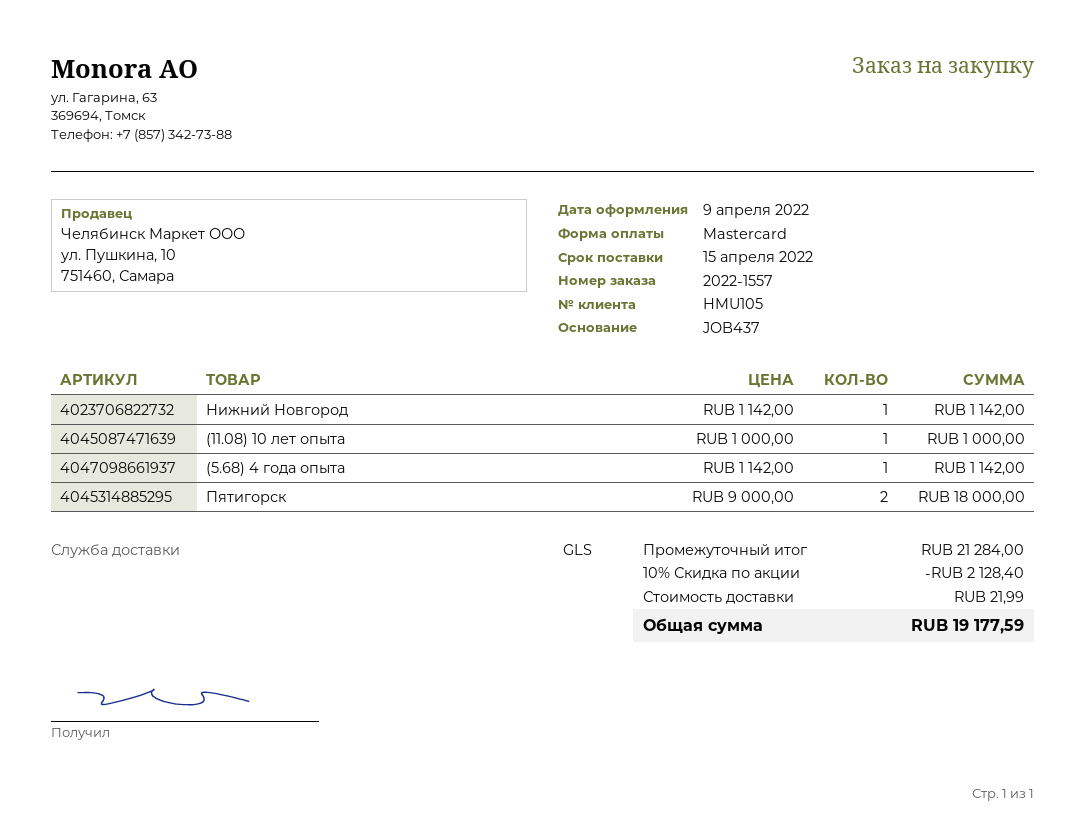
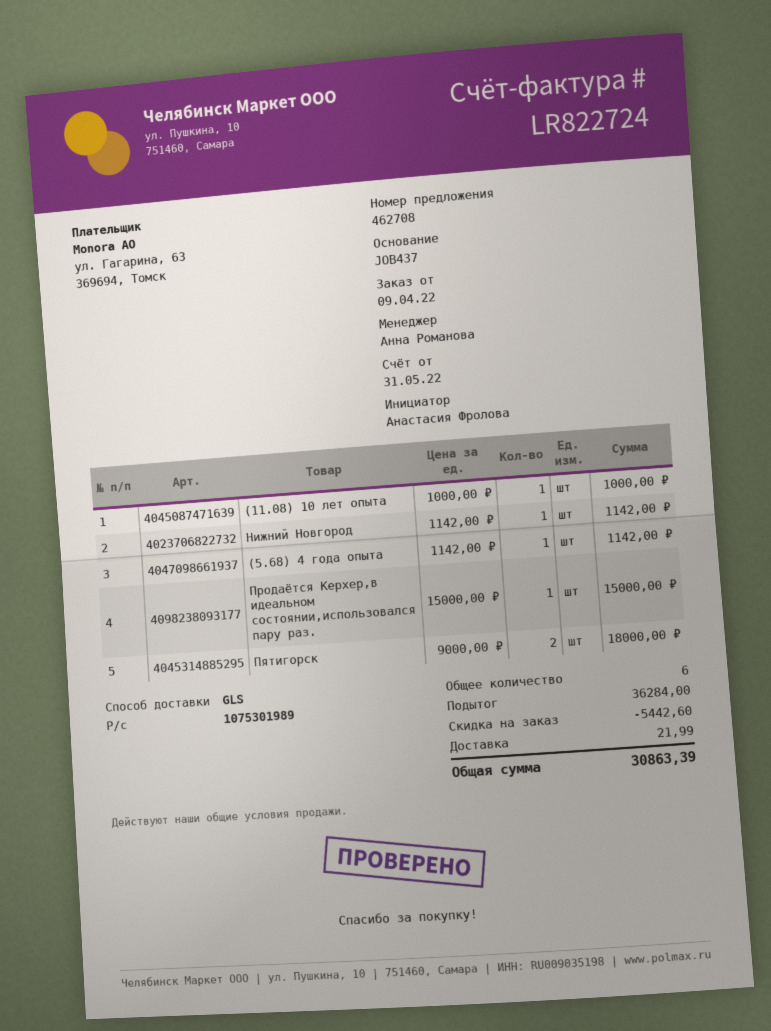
Продаётся Керхер,в идеальном состоянии,использовался пару раз.: none -> 1 x 15000.00 = 15000.00
subtotal: 21284.00 -> 36284.00
discount: 2128.40 -> 5442.60
total: 19177.59 -> 30863.39

